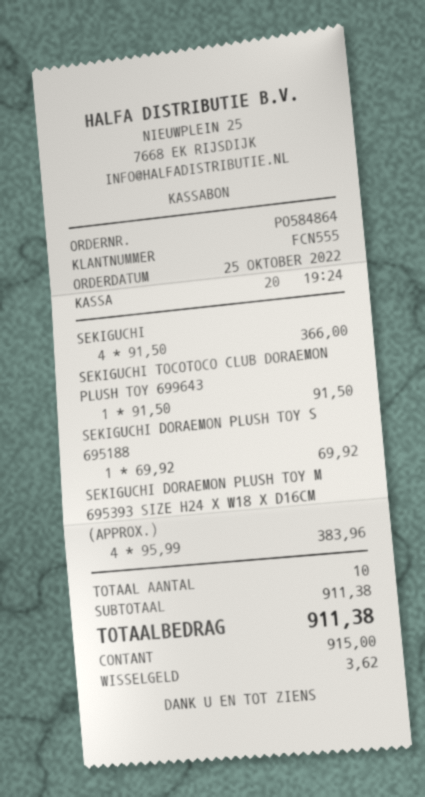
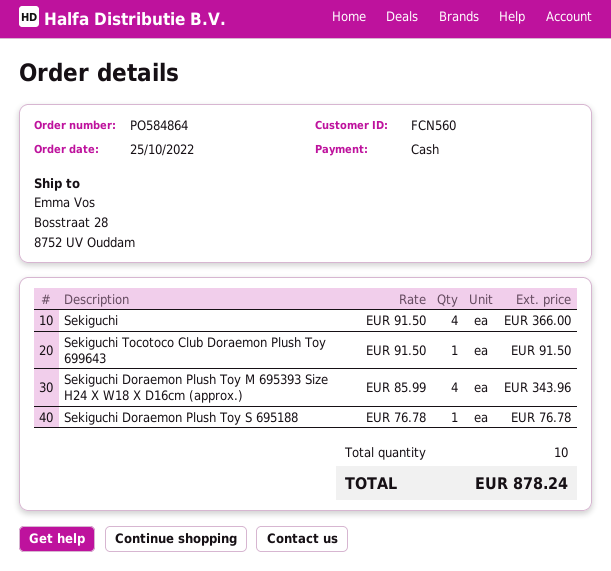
customer number: FCN555 -> FCN560
SEKIGUCHI DORAEMON PLUSH TOY S 695188: 1 x 69.92 = 69.92 -> 1 x 76.78 = 76.78
SEKIGUCHI DORAEMON PLUSH TOY M 695393 SIZE H24 X W18 X D16CM (APPROX.): 4 x 95.99 = 383.96 -> 4 x 85.99 = 343.96
total: 911.38 -> 878.24

